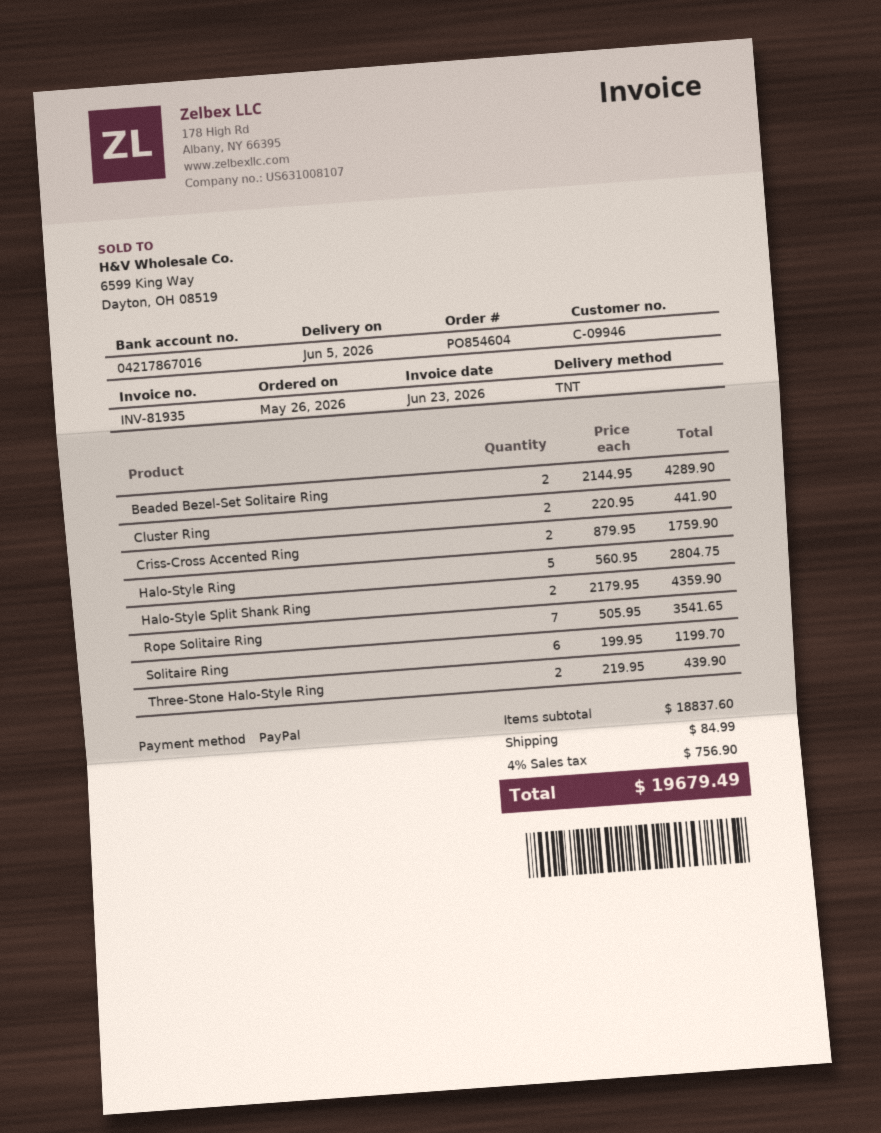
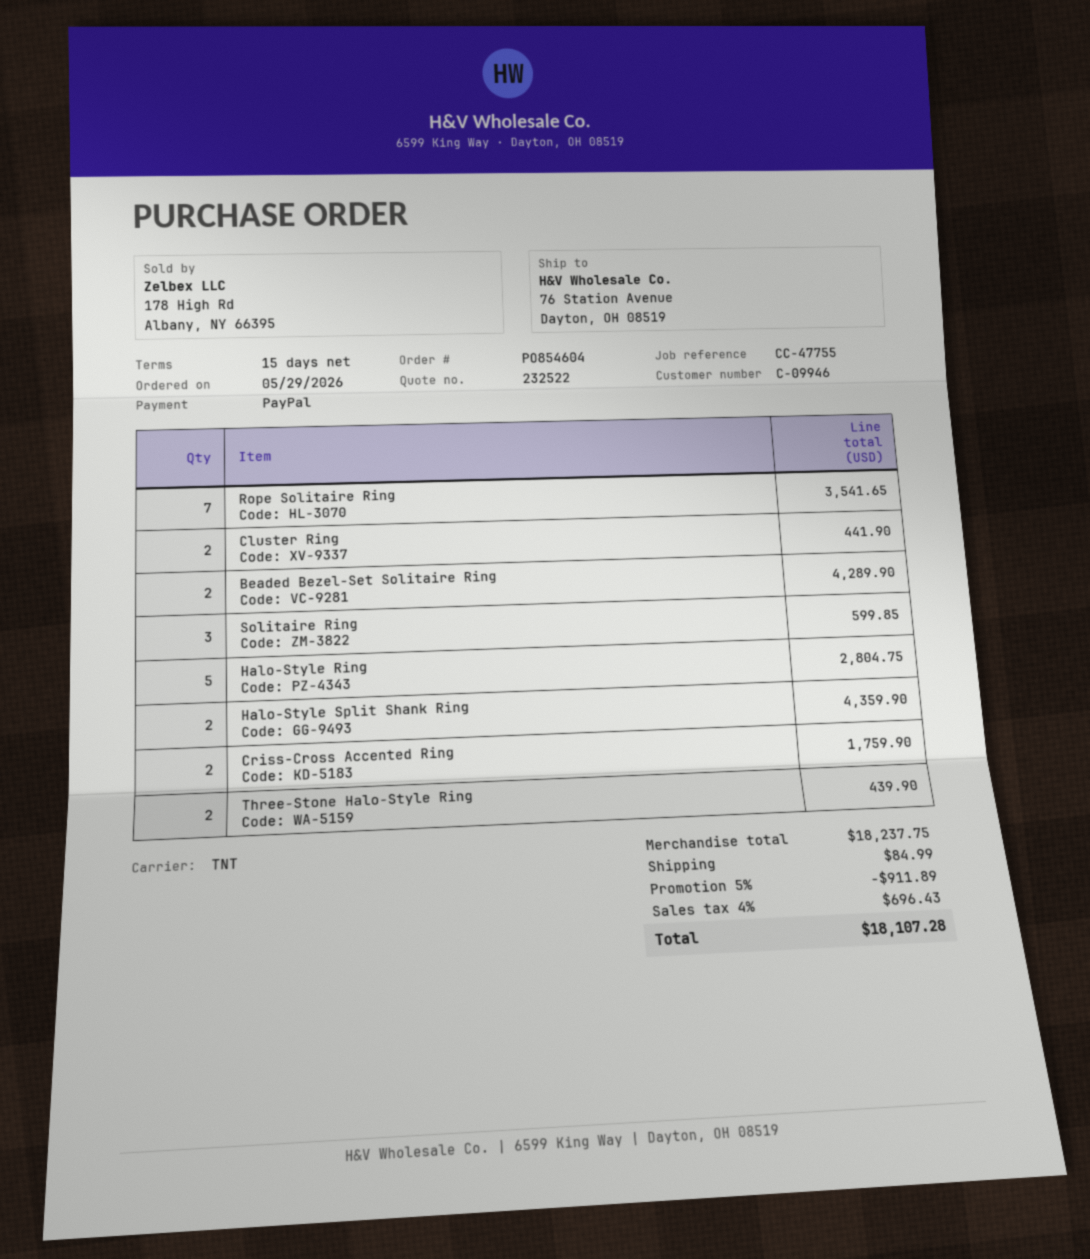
order date: 2026-05-26 -> 2026-05-29
Solitaire Ring: 6 for 1199.70 -> 3 for 599.85
subtotal: 18837.60 -> 18237.75
discount: none -> 5% = 911.89
tax: 4% = 756.90 -> 4% = 696.43
total: 19679.49 -> 18107.28

